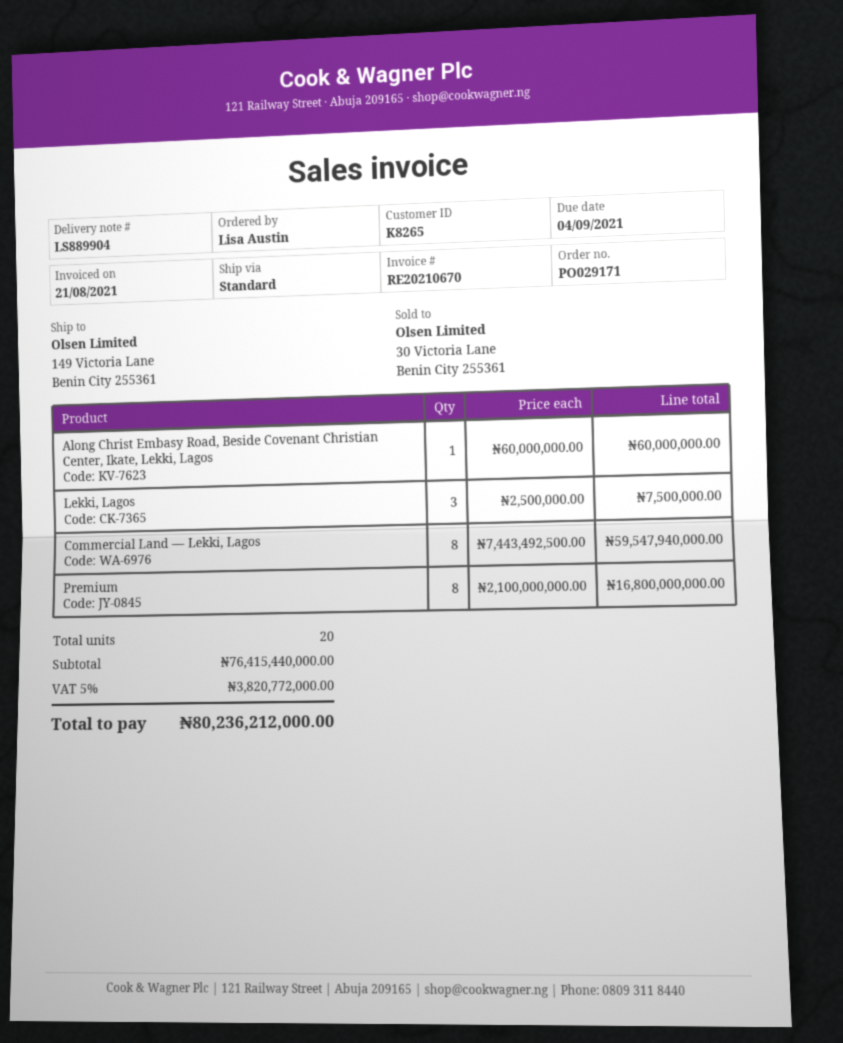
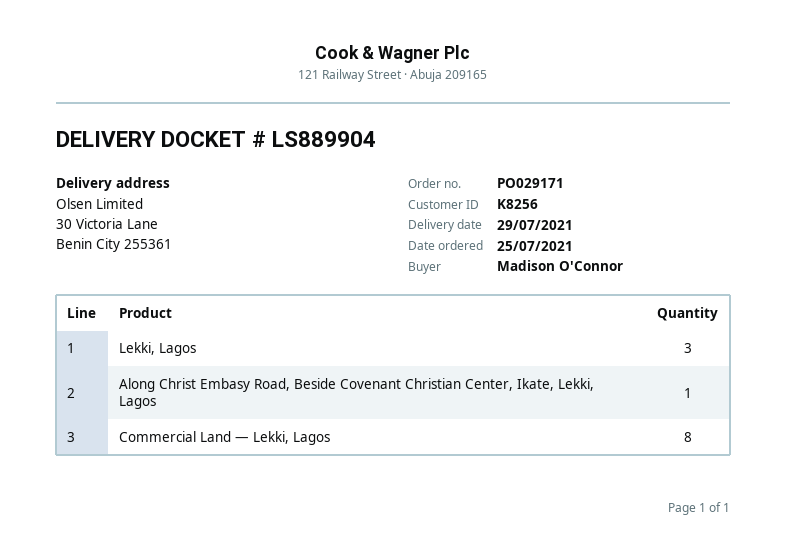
customer number: K8265 -> K8256
ordered by: Lisa Austin -> Madison O'Connor
ship to: 149 Victoria Lane, Benin City 255361 -> 30 Victoria Lane, Benin City 255361
Premium: 8 -> none

